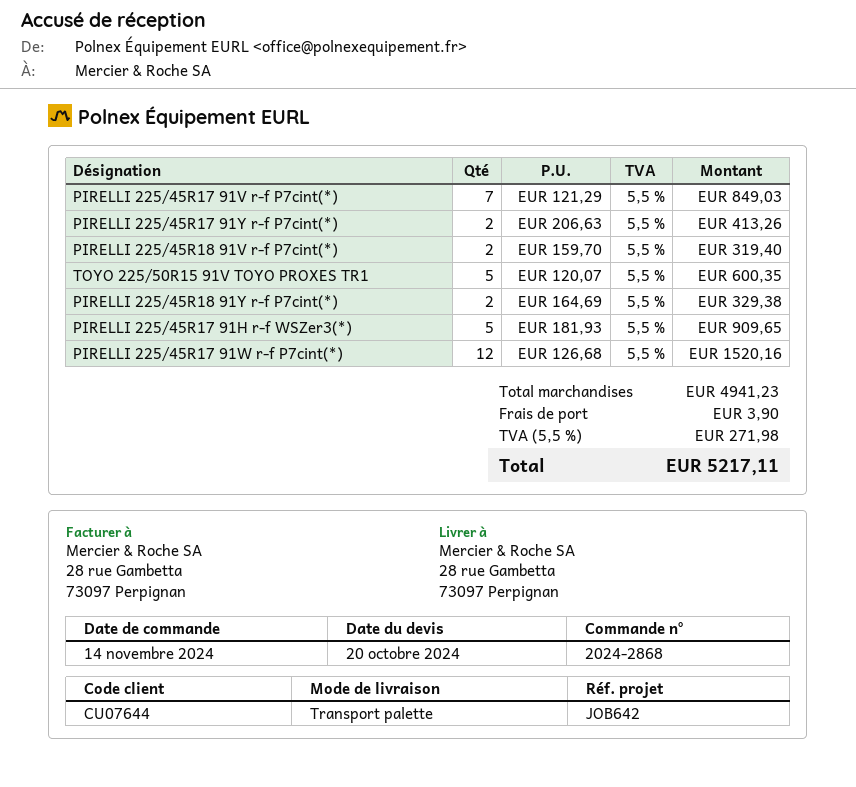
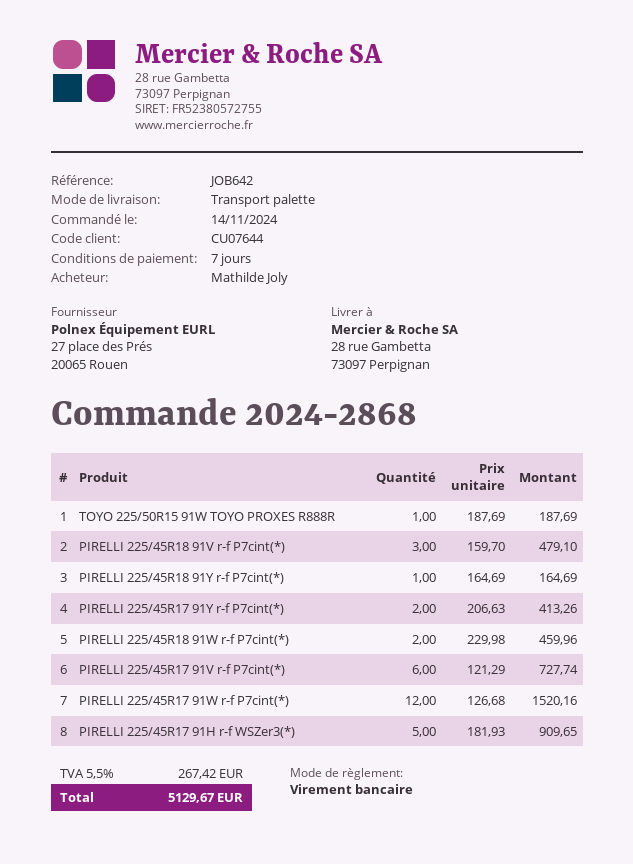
PIRELLI 225/45R17 91V r-f P7cint(*): 7 x 121.29 = 849.03 -> 6 x 121.29 = 727.74
PIRELLI 225/45R18 91V r-f P7cint(*): 2 x 159.70 = 319.40 -> 3 x 159.70 = 479.10
TOYO 225/50R15 91V TOYO PROXES TR1: 5 x 120.07 = 600.35 -> none
PIRELLI 225/45R18 91Y r-f P7cint(*): 2 x 164.69 = 329.38 -> 1 x 164.69 = 164.69
TOYO 225/50R15 91W TOYO PROXES R888R: none -> 1 x 187.69 = 187.69
PIRELLI 225/45R18 91W r-f P7cint(*): none -> 2 x 229.98 = 459.96
shipping: 3.90 -> none
tax: 5.5% = 271.98 -> 5.5% = 267.42
total: 5217.11 -> 5129.67

